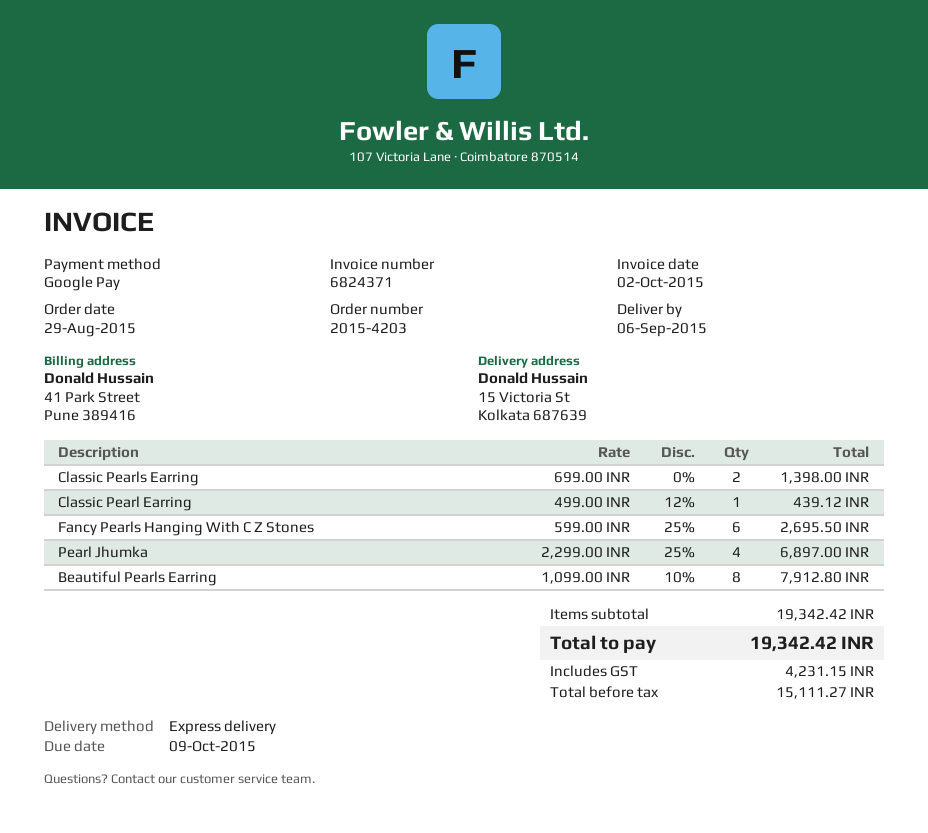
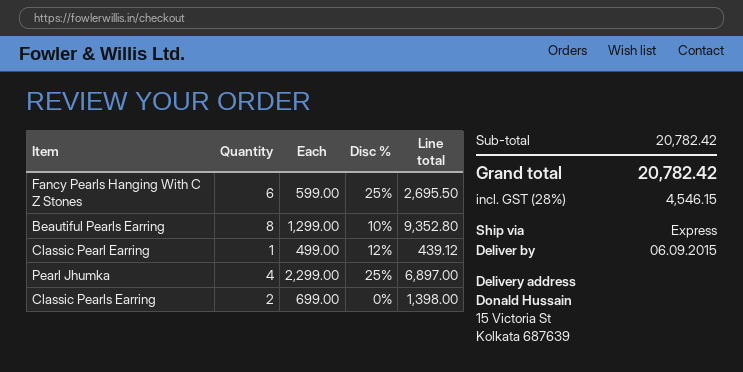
Beautiful Pearls Earring: 8 x 1099.00 - 10% = 7912.80 -> 8 x 1299.00 - 10% = 9352.80
subtotal: 19342.42 -> 20782.42
tax: 4231.15 -> 4546.15
total: 19342.42 -> 20782.42

